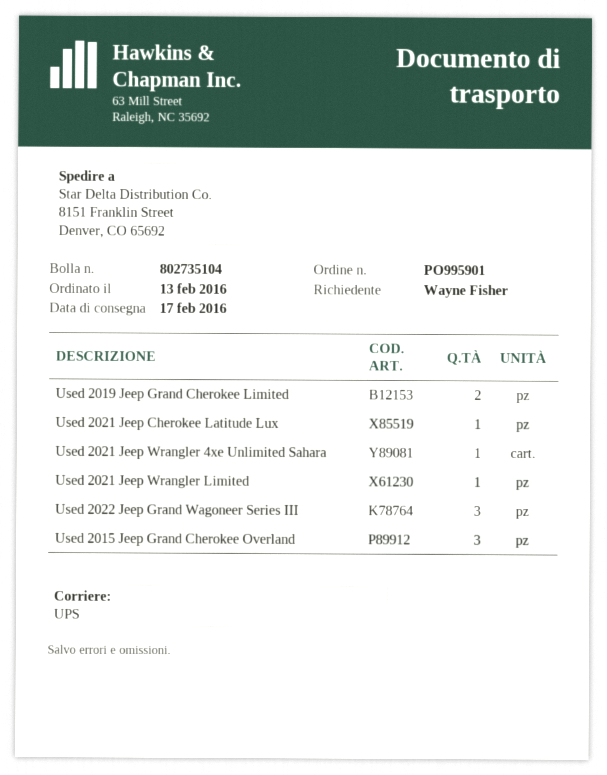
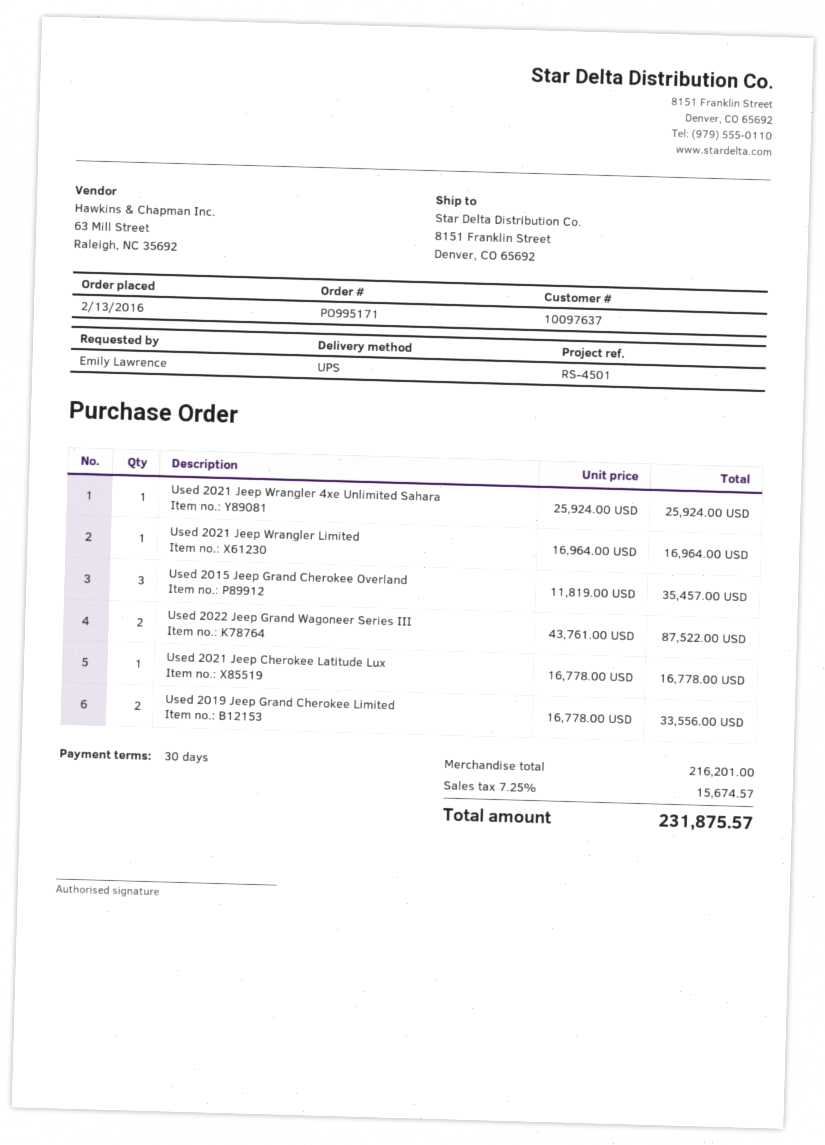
order number: PO995901 -> PO995171
ordered by: Wayne Fisher -> Emily Lawrence
Used 2022 Jeep Grand Wagoneer Series III: 3 -> 2

